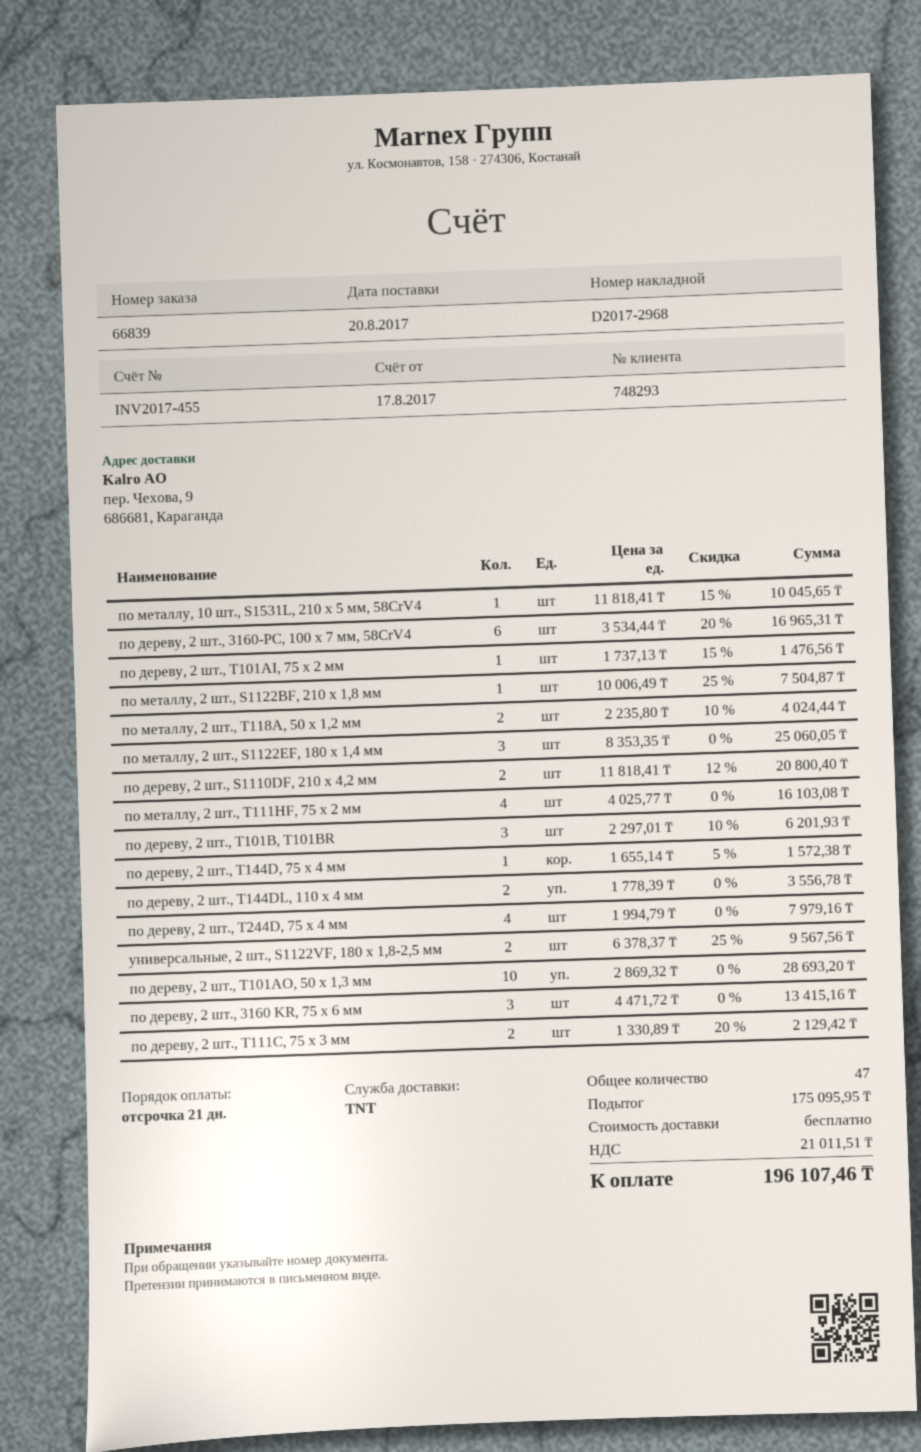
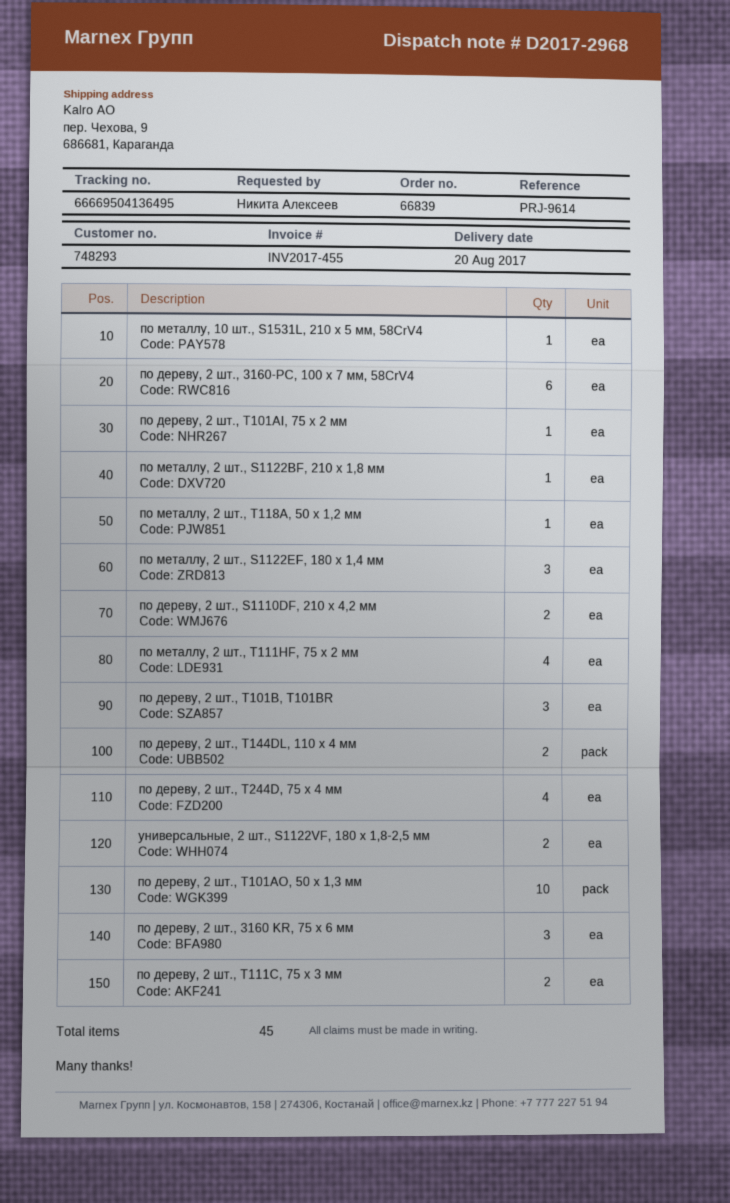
по металлу, 2 шт., T118A, 50 х 1,2 мм: 2 -> 1
по дереву, 2 шт., T144D, 75 х 4 мм: 1 -> none
total quantity: 47 -> 45

